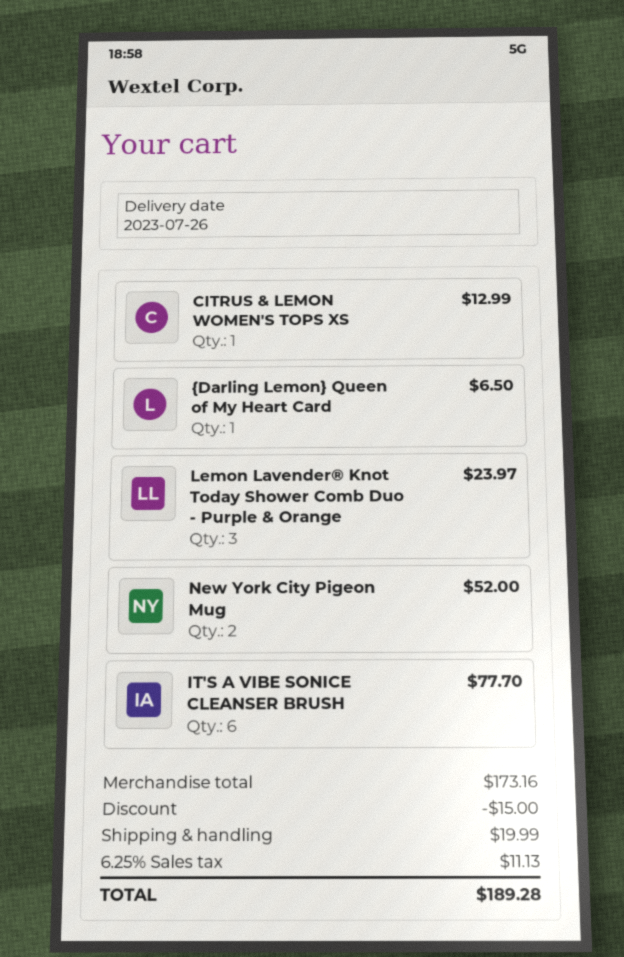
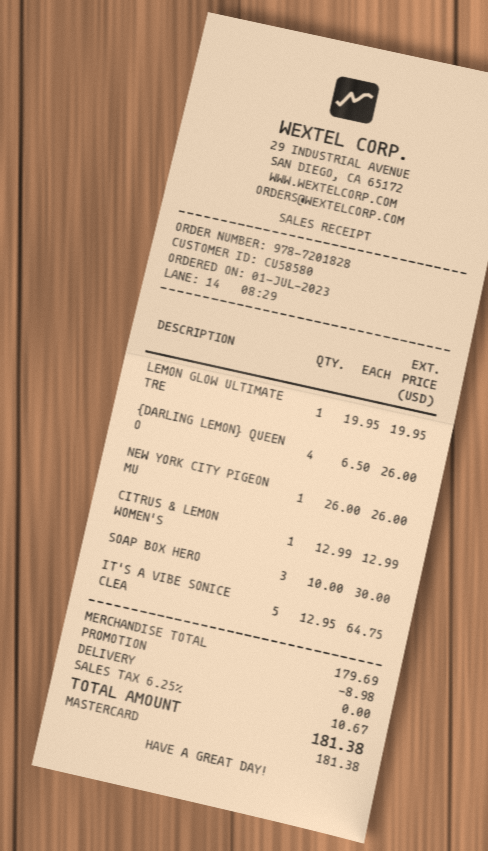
{Darling Lemon} Queen of My Heart Card: 1 for 6.50 -> 4 for 26.00
Lemon Lavender® Knot Today Shower Comb Duo - Purple & Orange: 3 for 23.97 -> none
New York City Pigeon Mug: 2 for 52.00 -> 1 for 26.00
IT'S A VIBE SONICE CLEANSER BRUSH: 6 for 77.70 -> 5 for 64.75
LEMON GLOW ULTIMATE TRE: none -> 1 for 19.95
SOAP BOX HERO: none -> 3 for 30.00
subtotal: 173.16 -> 179.69
discount: 15.00 -> 8.98
shipping: 19.99 -> 0.00
tax: 6.25% = 11.13 -> 6.25% = 10.67
total: 189.28 -> 181.38

